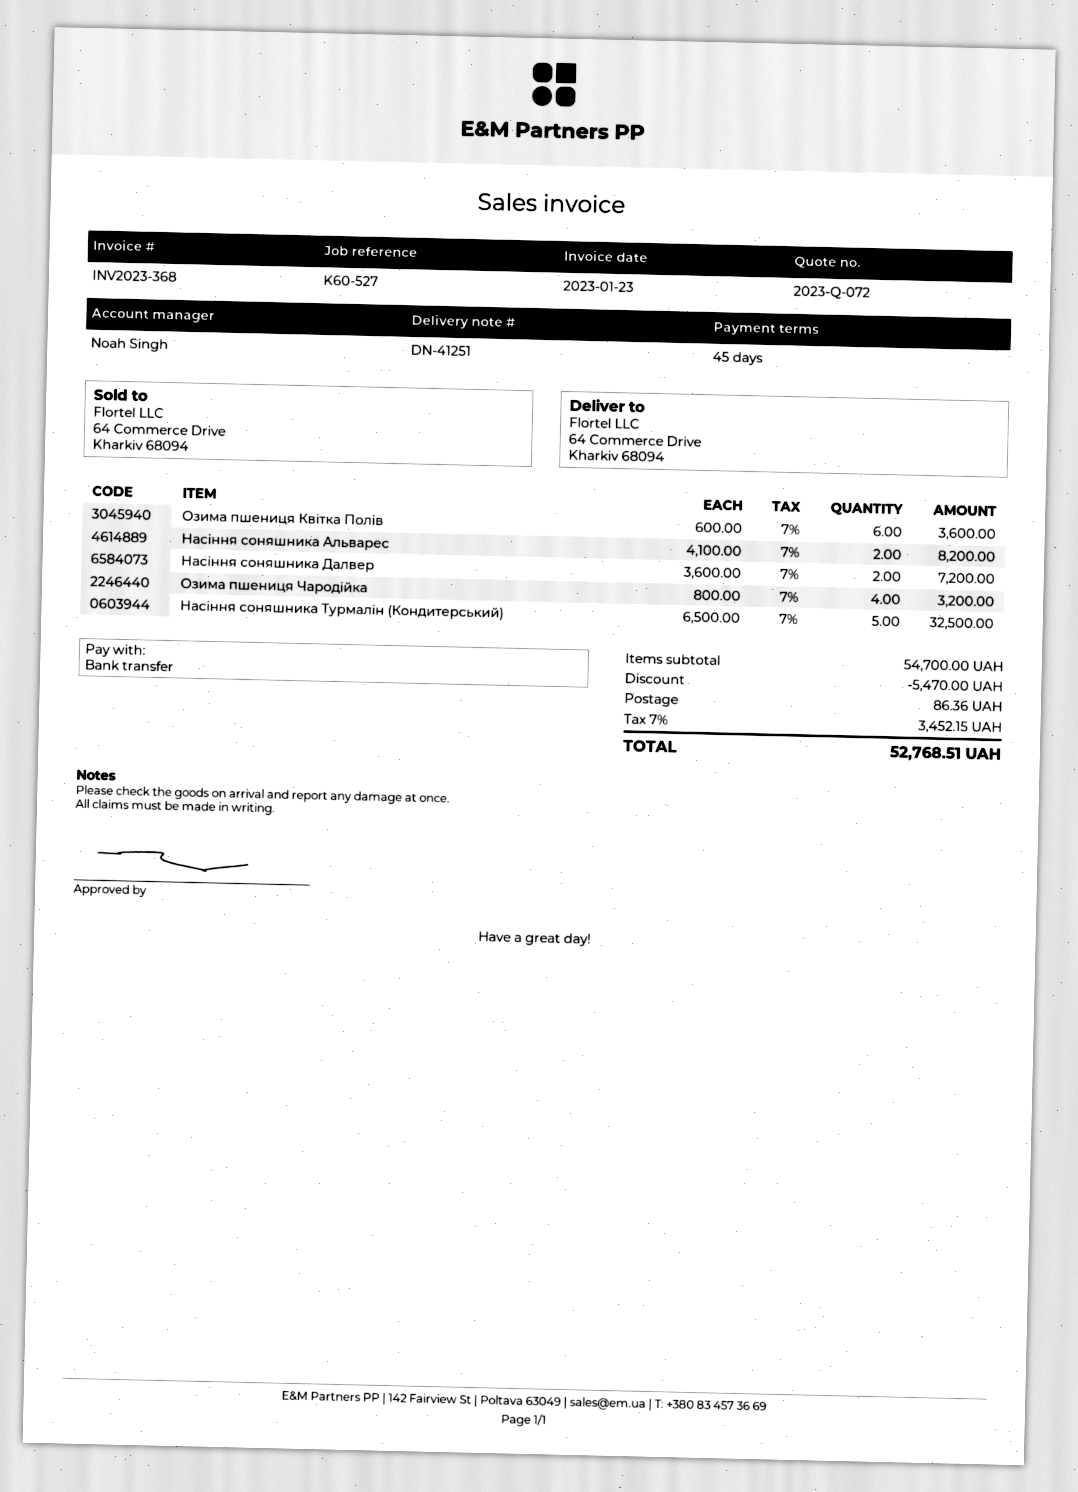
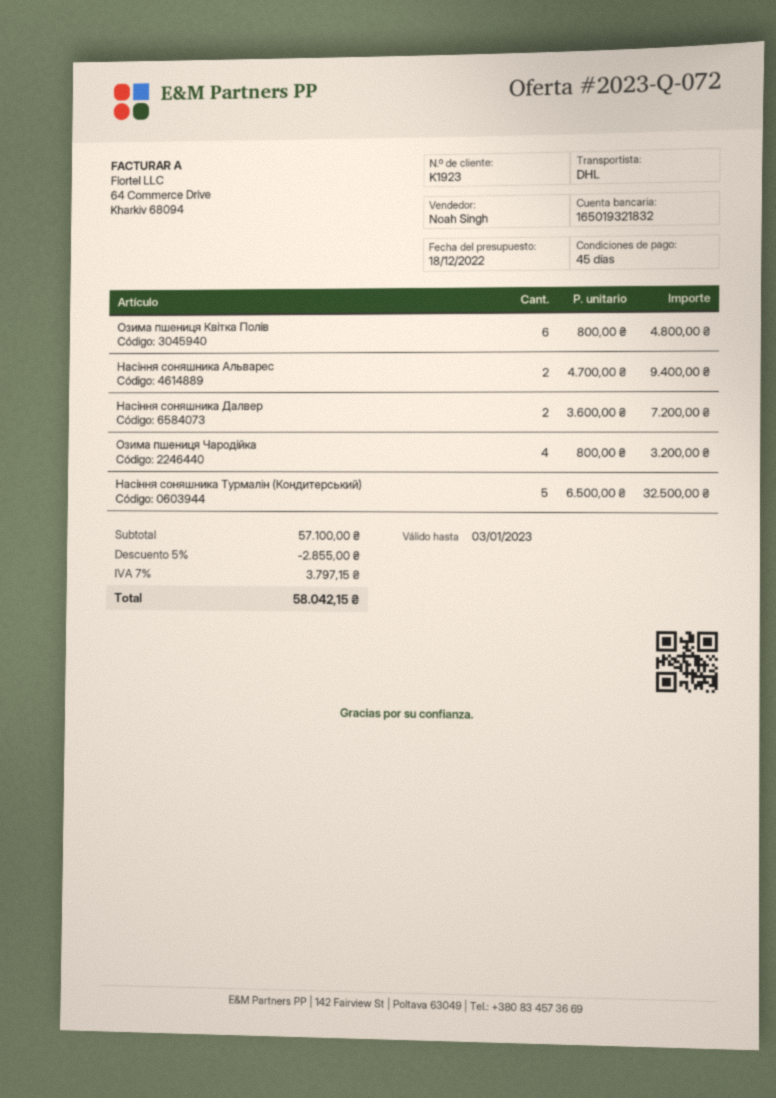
Озима пшениця Квітка Полів: 6 x 600.00 = 3600.00 -> 6 x 800.00 = 4800.00
Насіння соняшника Альварес: 2 x 4100.00 = 8200.00 -> 2 x 4700.00 = 9400.00
subtotal: 54700.00 -> 57100.00
discount: 5470.00 -> 2855.00
shipping: 86.36 -> none
tax: 7% = 3452.15 -> 7% = 3797.15
total: 52768.51 -> 58042.15

